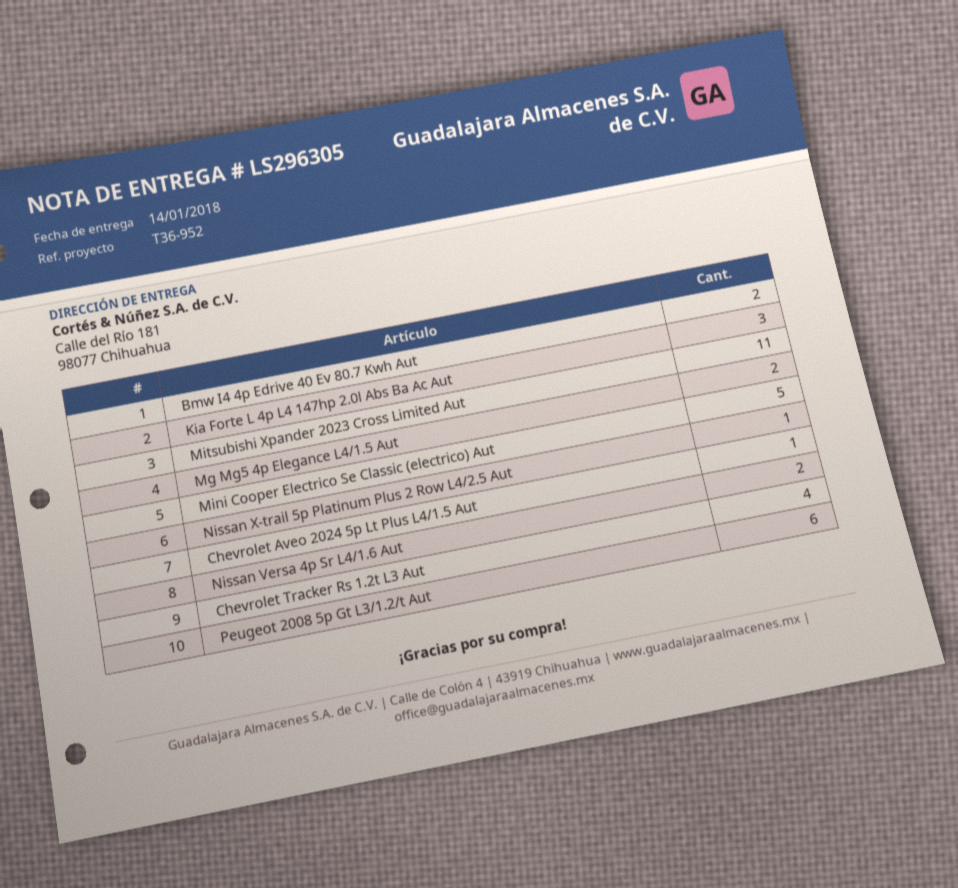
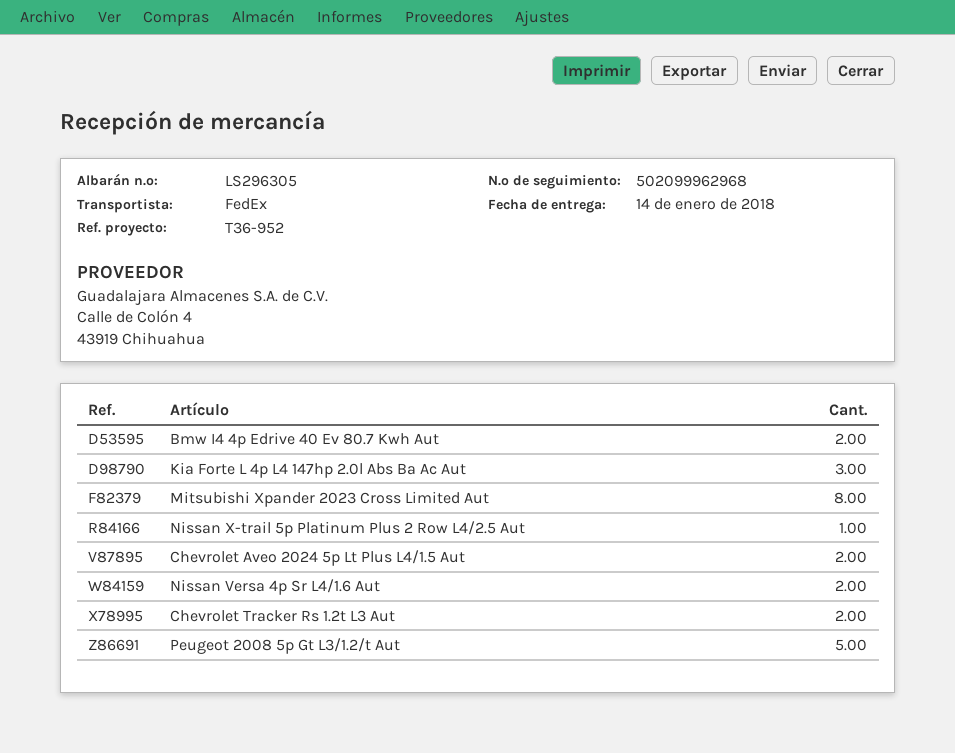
Mitsubishi Xpander 2023 Cross Limited Aut: 11 -> 8
Mg Mg5 4p Elegance L4/1.5 Aut: 2 -> none
Mini Cooper Electrico Se Classic (electrico) Aut: 5 -> none
Chevrolet Aveo 2024 5p Lt Plus L4/1.5 Aut: 1 -> 2
Chevrolet Tracker Rs 1.2t L3 Aut: 4 -> 2
Peugeot 2008 5p Gt L3/1.2/t Aut: 6 -> 5

